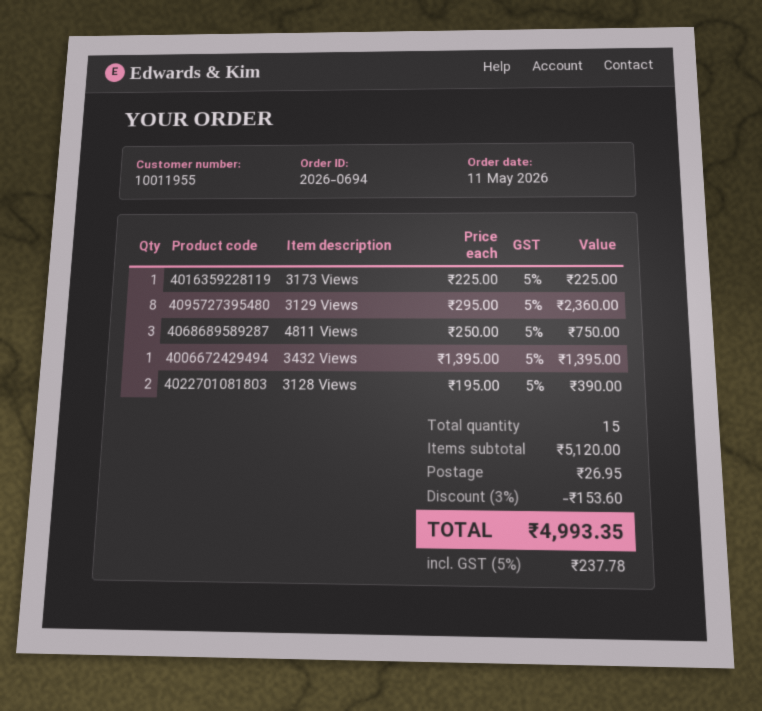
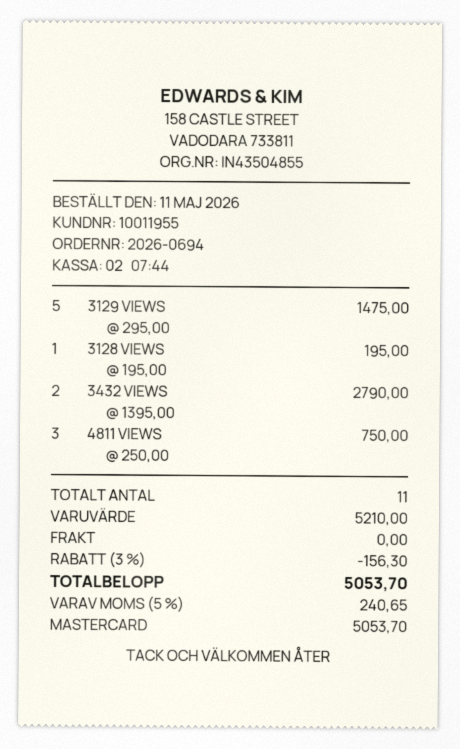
3173 Views: 1 x 225.00 = 225.00 -> none
3129 Views: 8 x 295.00 = 2360.00 -> 5 x 295.00 = 1475.00
3432 Views: 1 x 1395.00 = 1395.00 -> 2 x 1395.00 = 2790.00
3128 Views: 2 x 195.00 = 390.00 -> 1 x 195.00 = 195.00
total quantity: 15 -> 11
subtotal: 5120.00 -> 5210.00
discount: 3% = 153.60 -> 3% = 156.30
shipping: 26.95 -> 0.00
tax: 5% = 237.78 -> 5% = 240.65
total: 4993.35 -> 5053.70

